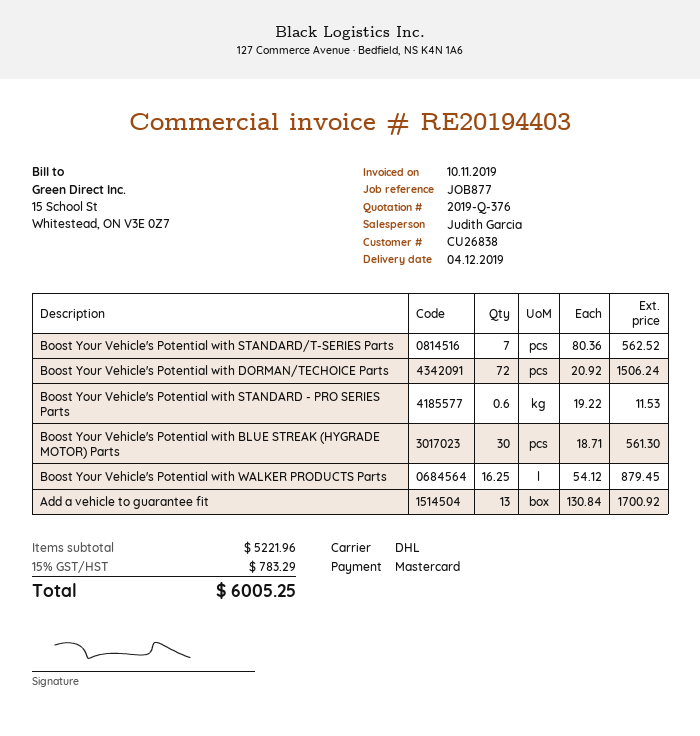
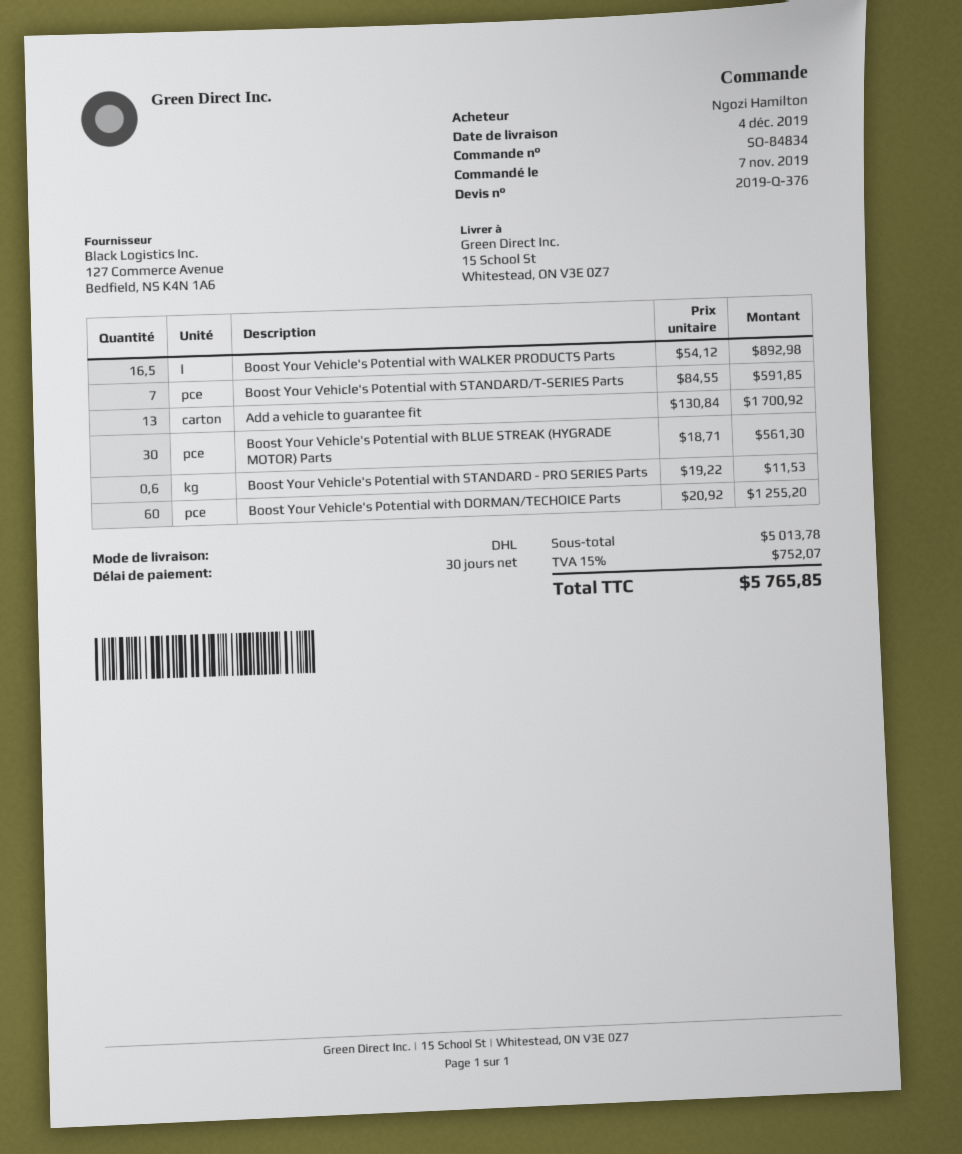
Boost Your Vehicle's Potential with STANDARD/T-SERIES Parts: 7 x 80.36 = 562.52 -> 7 x 84.55 = 591.85
Boost Your Vehicle's Potential with DORMAN/TECHOICE Parts: 72 x 20.92 = 1506.24 -> 60 x 20.92 = 1255.20
Boost Your Vehicle's Potential with WALKER PRODUCTS Parts: 16.25 x 54.12 = 879.45 -> 16.5 x 54.12 = 892.98
subtotal: 5221.96 -> 5013.78
tax: 15% = 783.29 -> 15% = 752.07
total: 6005.25 -> 5765.85

